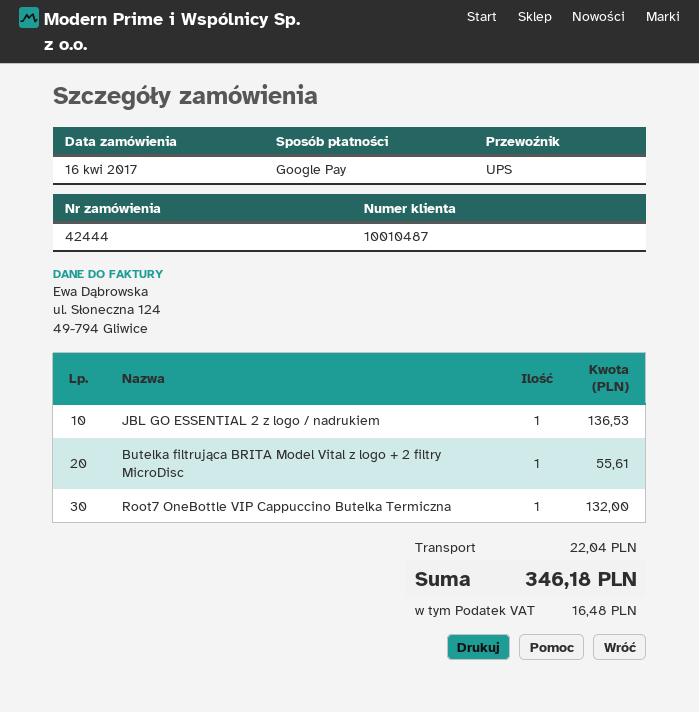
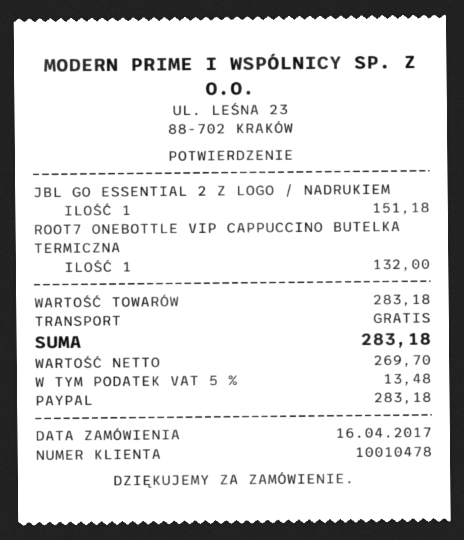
customer number: 10010487 -> 10010478
payment method: Google Pay -> PayPal
JBL GO ESSENTIAL 2 z logo / nadrukiem: 1 for 136.53 -> 1 for 151.18
Butelka filtrująca BRITA Model Vital z logo + 2 filtry MicroDisc: 1 for 55.61 -> none
shipping: 22.04 -> 0.00
tax: 16.48 -> 13.48
total: 346.18 -> 283.18

